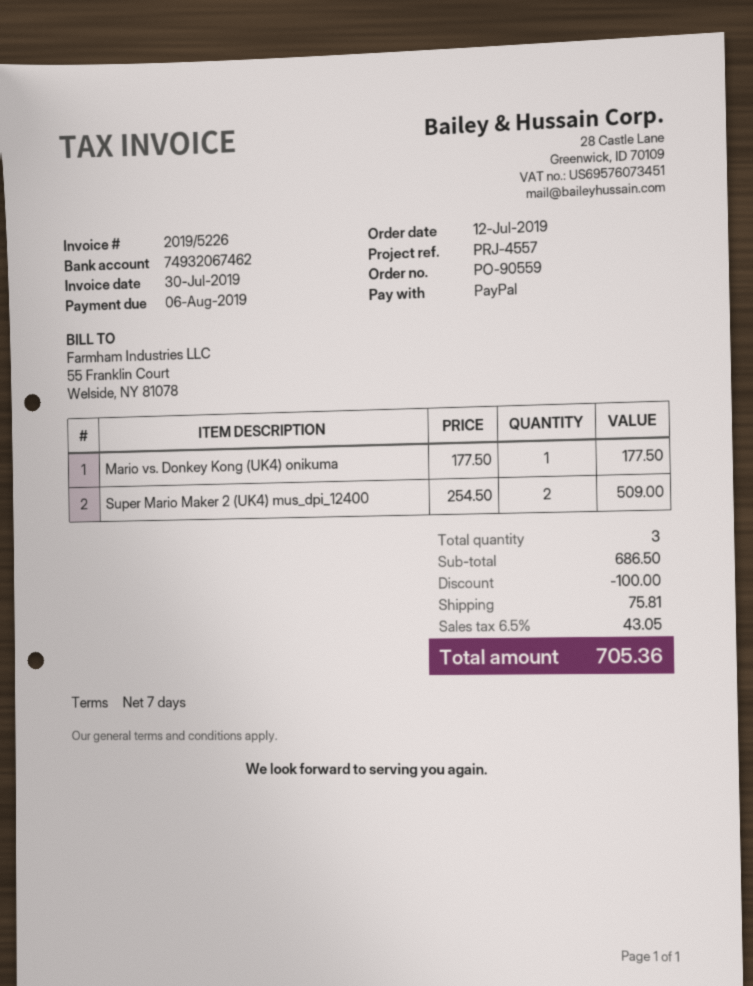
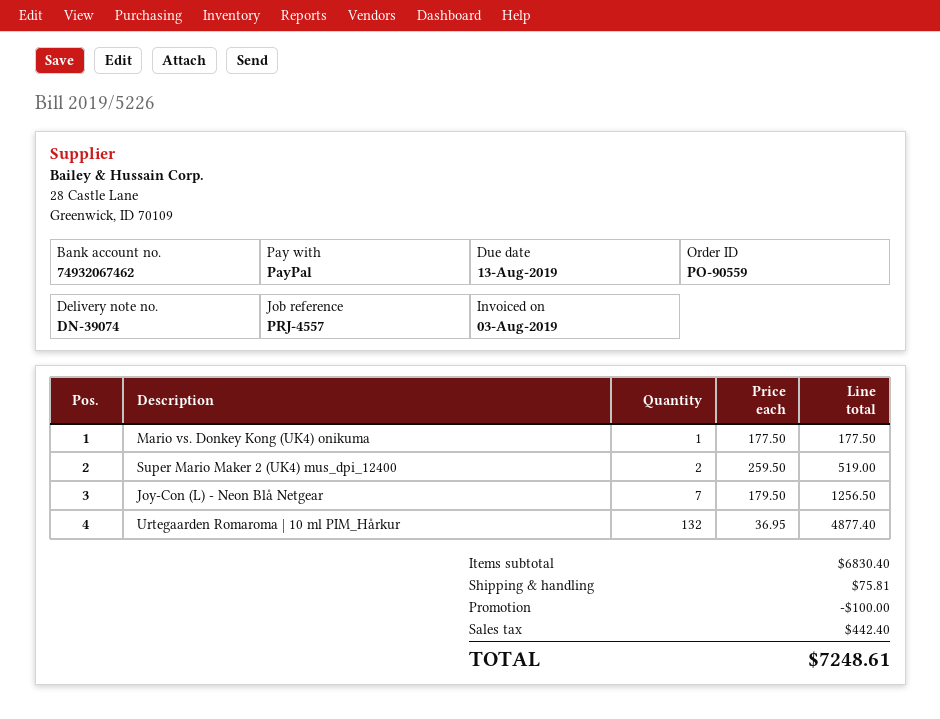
invoice date: 2019-07-30 -> 2019-08-03
due date: 2019-08-06 -> 2019-08-13
Super Mario Maker 2 (UK4) mus_dpi_12400: 2 x 254.50 = 509.00 -> 2 x 259.50 = 519.00
Joy-Con (L) - Neon Blå Netgear: none -> 7 x 179.50 = 1256.50
Urtegaarden Romaroma | 10 ml PIM_Hårkur: none -> 132 x 36.95 = 4877.40
subtotal: 686.50 -> 6830.40
tax: 43.05 -> 442.40
total: 705.36 -> 7248.61

